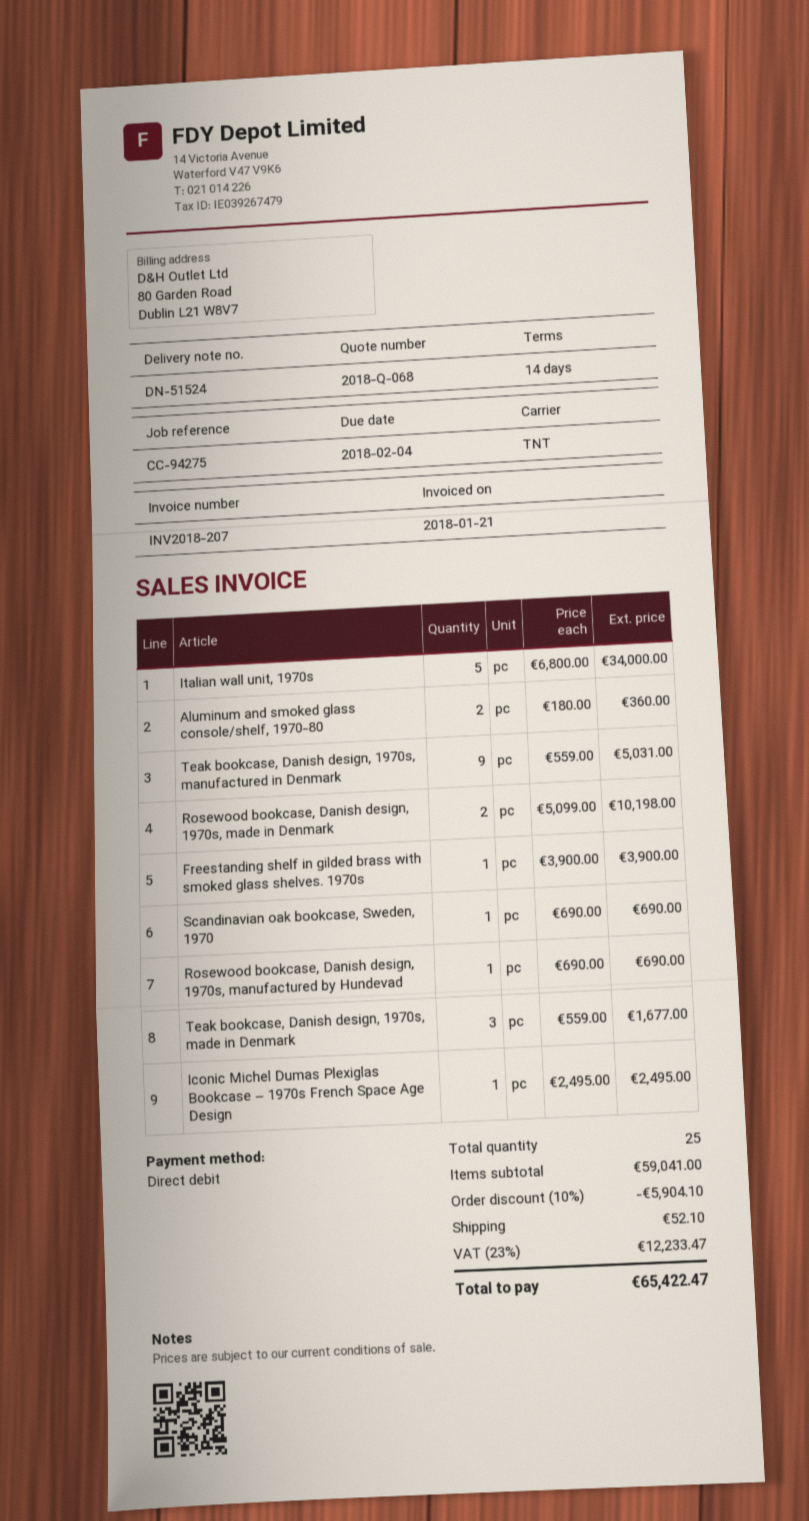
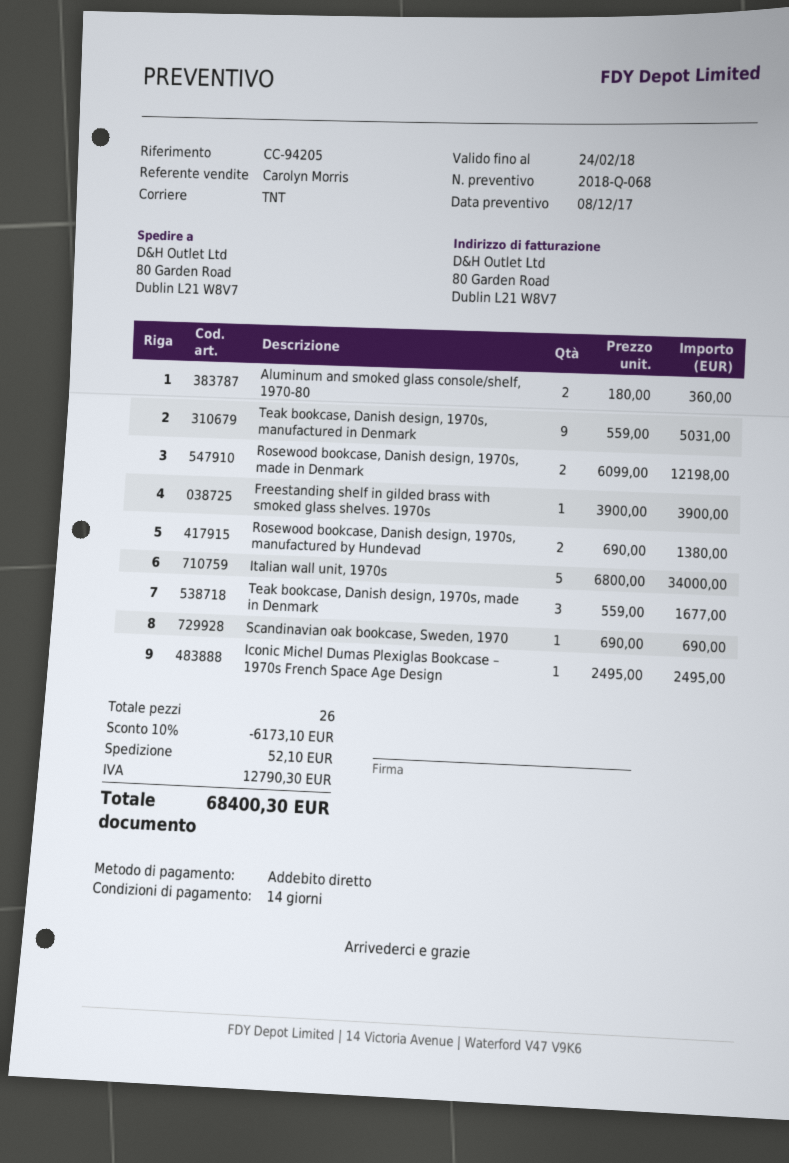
reference: CC-94275 -> CC-94205
Rosewood bookcase, Danish design, 1970s, made in Denmark: 2 x 5099.00 = 10198.00 -> 2 x 6099.00 = 12198.00
Rosewood bookcase, Danish design, 1970s, manufactured by Hundevad: 1 x 690.00 = 690.00 -> 2 x 690.00 = 1380.00
total quantity: 25 -> 26
discount: 10% = 5904.10 -> 10% = 6173.10
tax: 12233.47 -> 12790.30
total: 65422.47 -> 68400.30

